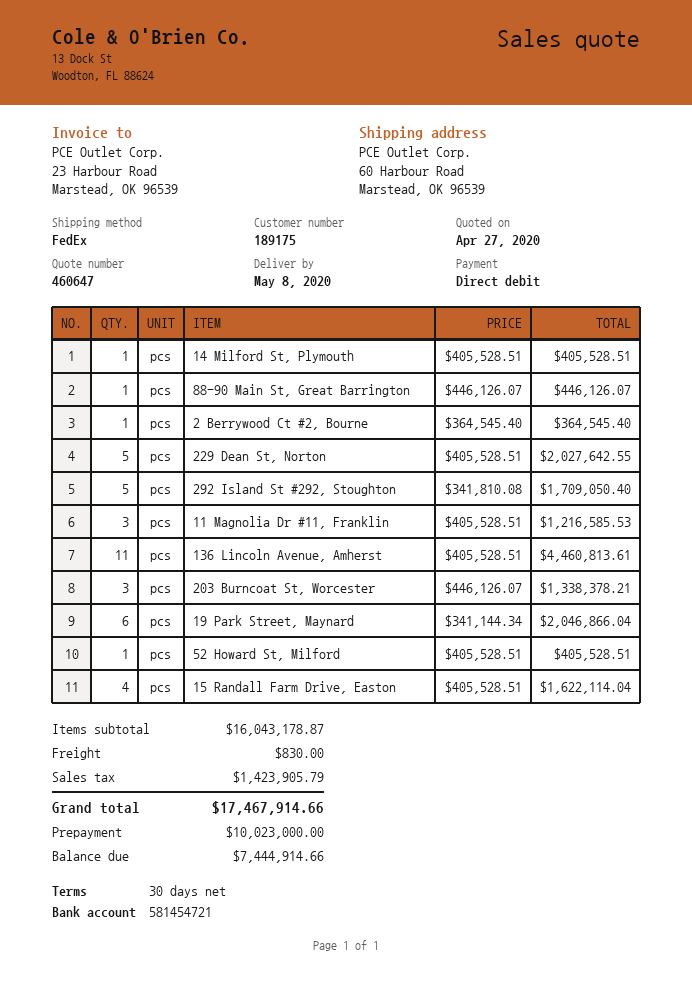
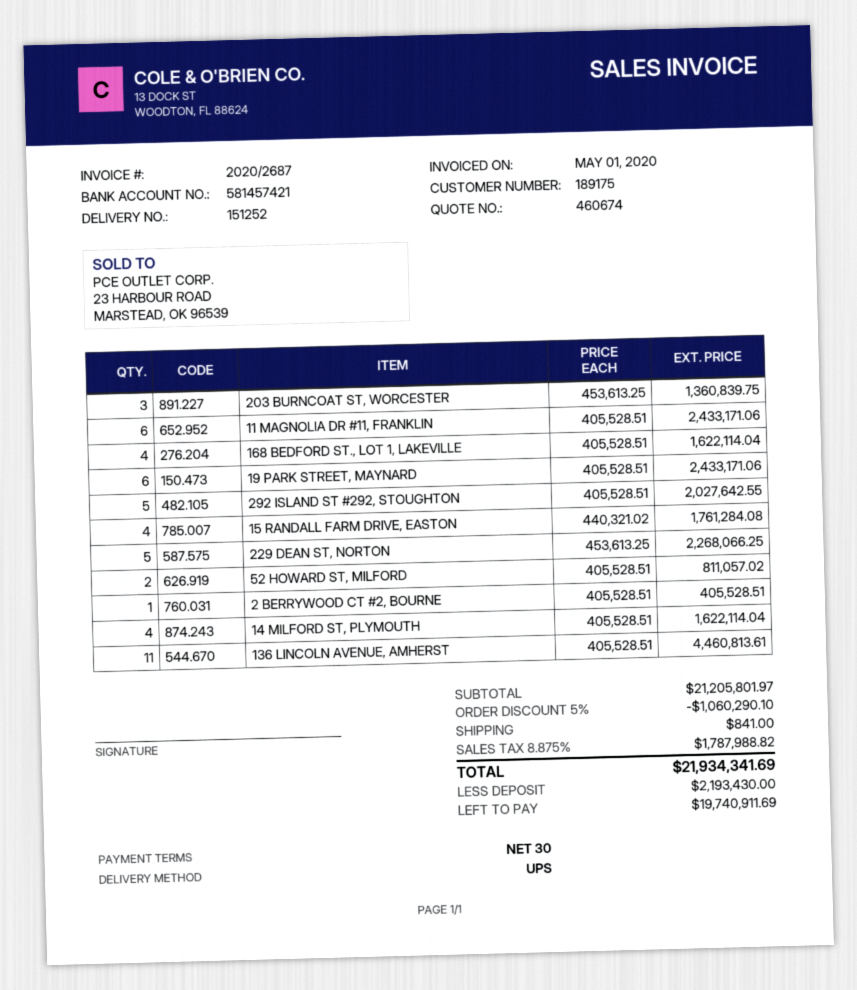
quote number: 460647 -> 460674
bank account: 581454721 -> 581457421
shipping method: FedEx -> UPS
14 Milford St, Plymouth: 1 x 405528.51 = 405528.51 -> 4 x 405528.51 = 1622114.04
88-90 Main St, Great Barrington: 1 x 446126.07 = 446126.07 -> none
2 Berrywood Ct #2, Bourne: 1 x 364545.40 = 364545.40 -> 1 x 405528.51 = 405528.51
229 Dean St, Norton: 5 x 405528.51 = 2027642.55 -> 5 x 453613.25 = 2268066.25
292 Island St #292, Stoughton: 5 x 341810.08 = 1709050.40 -> 5 x 405528.51 = 2027642.55
11 Magnolia Dr #11, Franklin: 3 x 405528.51 = 1216585.53 -> 6 x 405528.51 = 2433171.06
203 Burncoat St, Worcester: 3 x 446126.07 = 1338378.21 -> 3 x 453613.25 = 1360839.75
19 Park Street, Maynard: 6 x 341144.34 = 2046866.04 -> 6 x 405528.51 = 2433171.06
52 Howard St, Milford: 1 x 405528.51 = 405528.51 -> 2 x 405528.51 = 811057.02
15 Randall Farm Drive, Easton: 4 x 405528.51 = 1622114.04 -> 4 x 440321.02 = 1761284.08
168 BEDFORD ST., LOT 1, LAKEVILLE: none -> 4 x 405528.51 = 1622114.04
subtotal: 16043178.87 -> 21205801.97
discount: none -> 5% = 1060290.10
shipping: 830.00 -> 841.00
tax: 1423905.79 -> 1787988.82
total: 17467914.66 -> 21934341.69
deposit: 10023000.00 -> 2193430.00
balance: 7444914.66 -> 19740911.69

